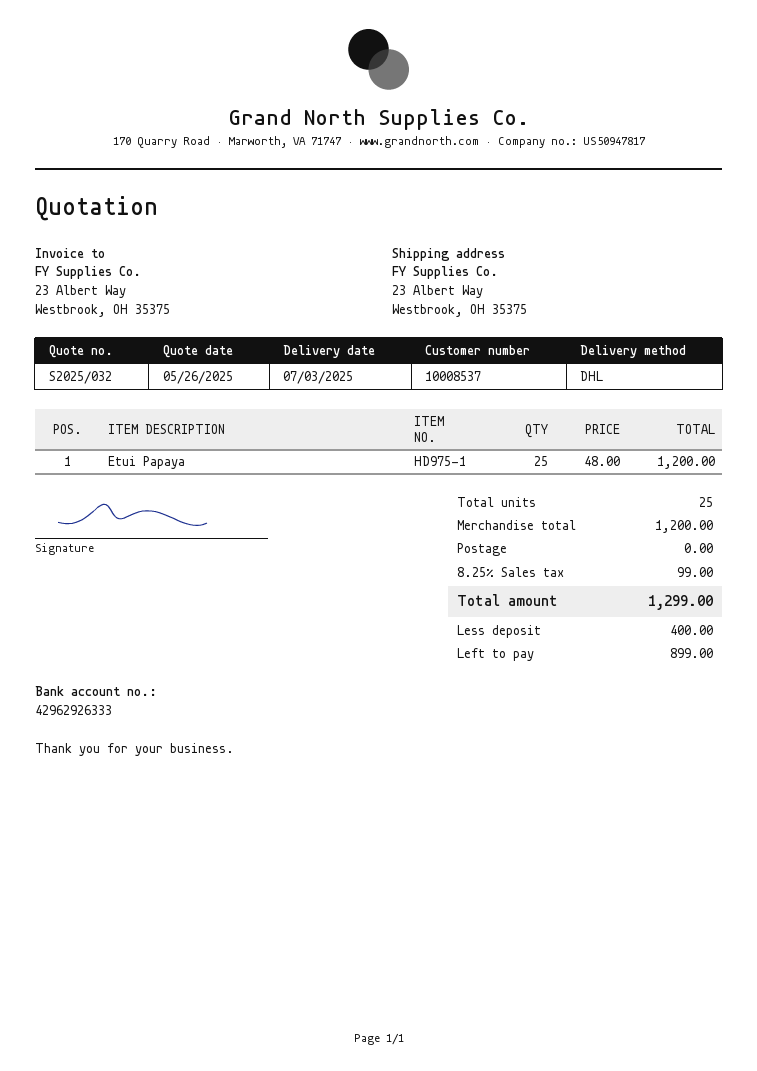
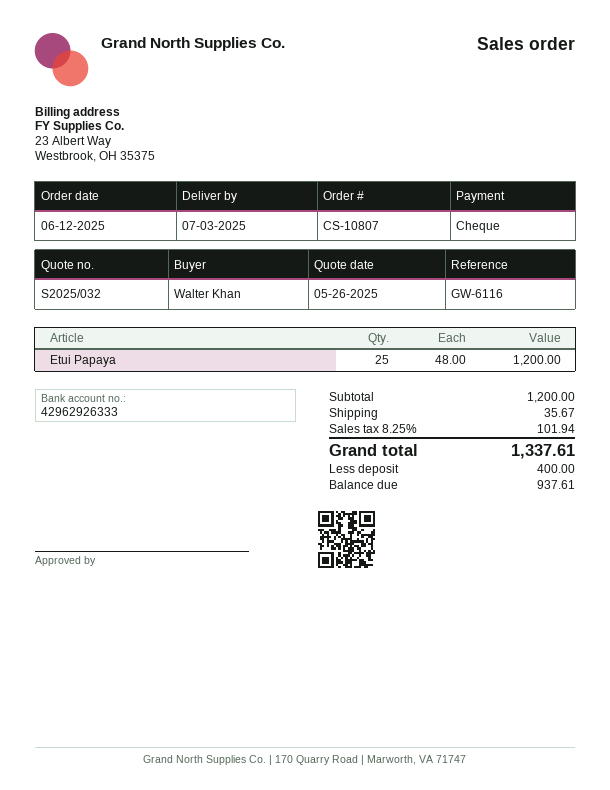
shipping: 0.00 -> 35.67
tax: 8.25% = 99.00 -> 8.25% = 101.94
total: 1299.00 -> 1337.61
balance: 899.00 -> 937.61

